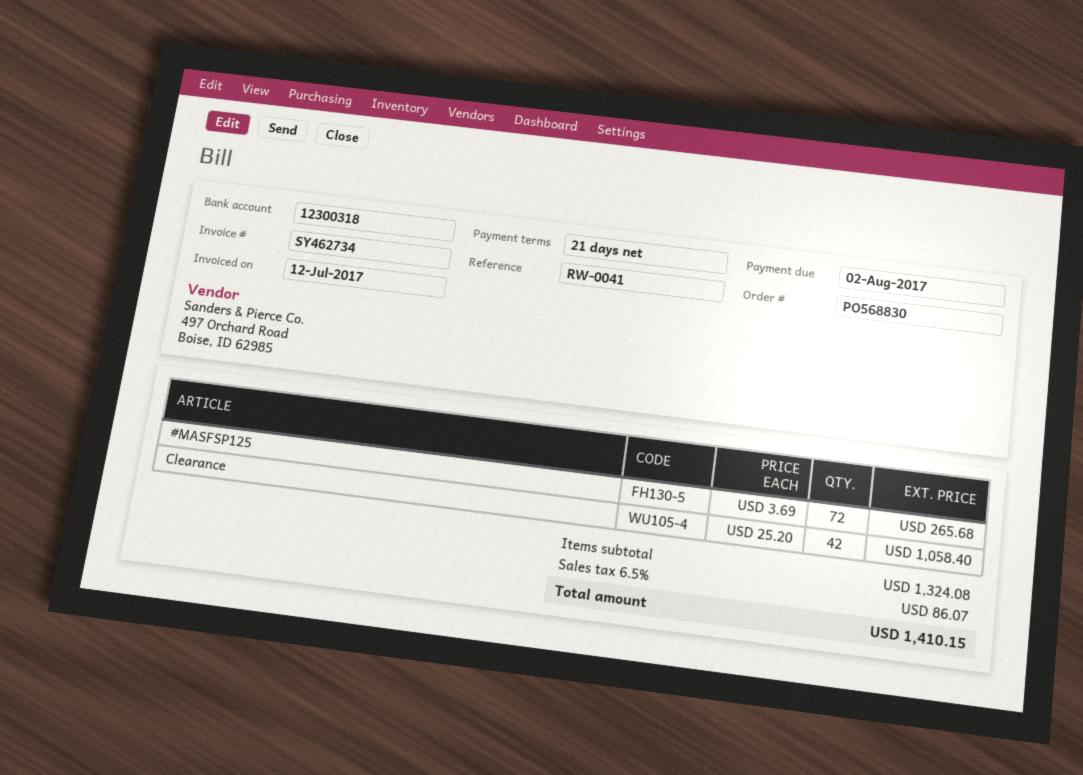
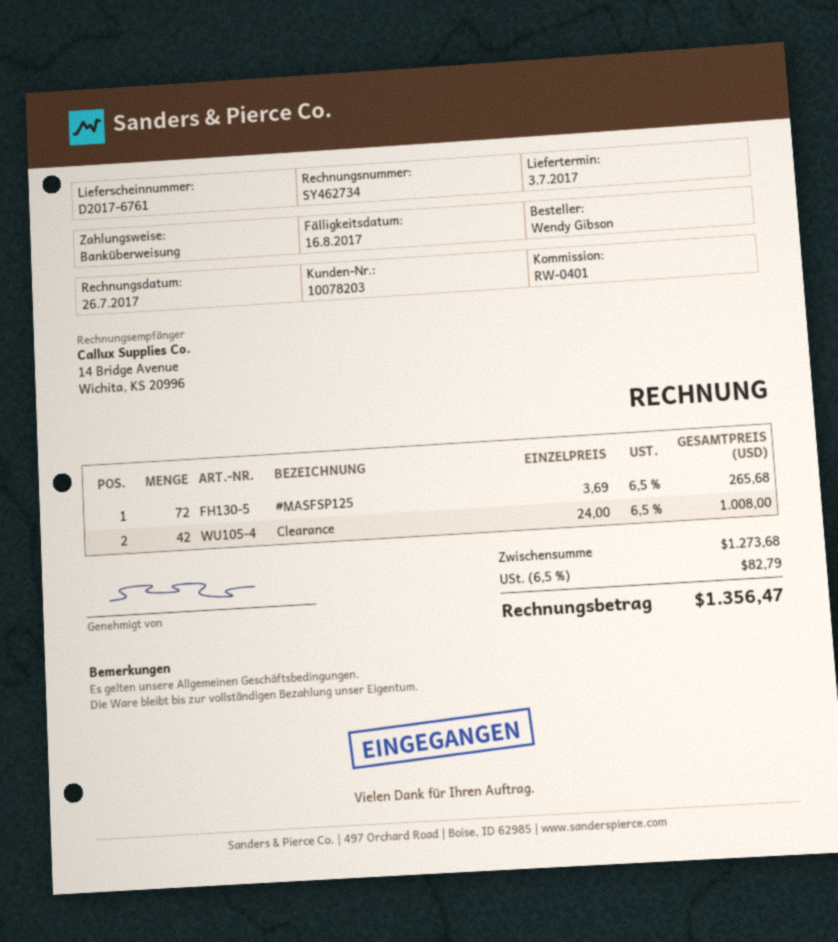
invoice date: 2017-07-12 -> 2017-07-26
due date: 2017-08-02 -> 2017-08-16
reference: RW-0041 -> RW-0401
Clearance: 42 x 25.20 = 1058.40 -> 42 x 24.00 = 1008.00
subtotal: 1324.08 -> 1273.68
tax: 6.5% = 86.07 -> 6.5% = 82.79
total: 1410.15 -> 1356.47

